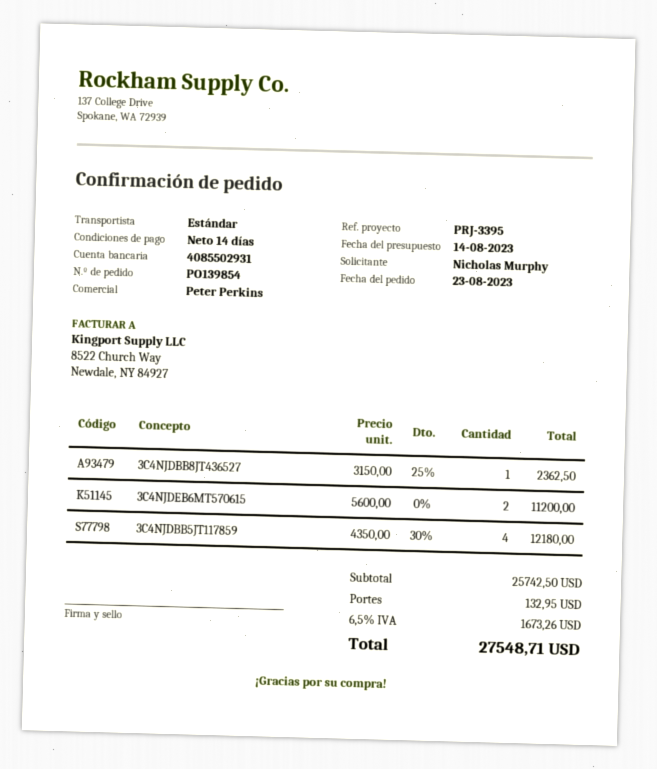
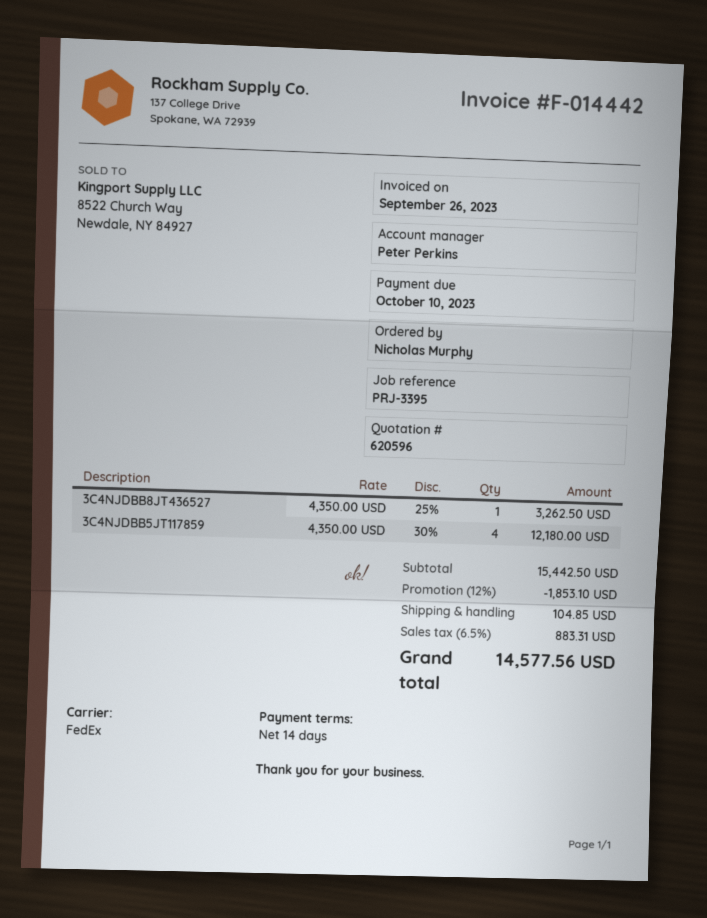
shipping method: standard -> FedEx
3C4NJDBB8JT436527: 1 x 3150.00 - 25% = 2362.50 -> 1 x 4350.00 - 25% = 3262.50
3C4NJDEB6MT570615: 2 x 5600.00 = 11200.00 -> none
subtotal: 25742.50 -> 15442.50
discount: none -> 12% = 1853.10
shipping: 132.95 -> 104.85
tax: 6.5% = 1673.26 -> 6.5% = 883.31
total: 27548.71 -> 14577.56

